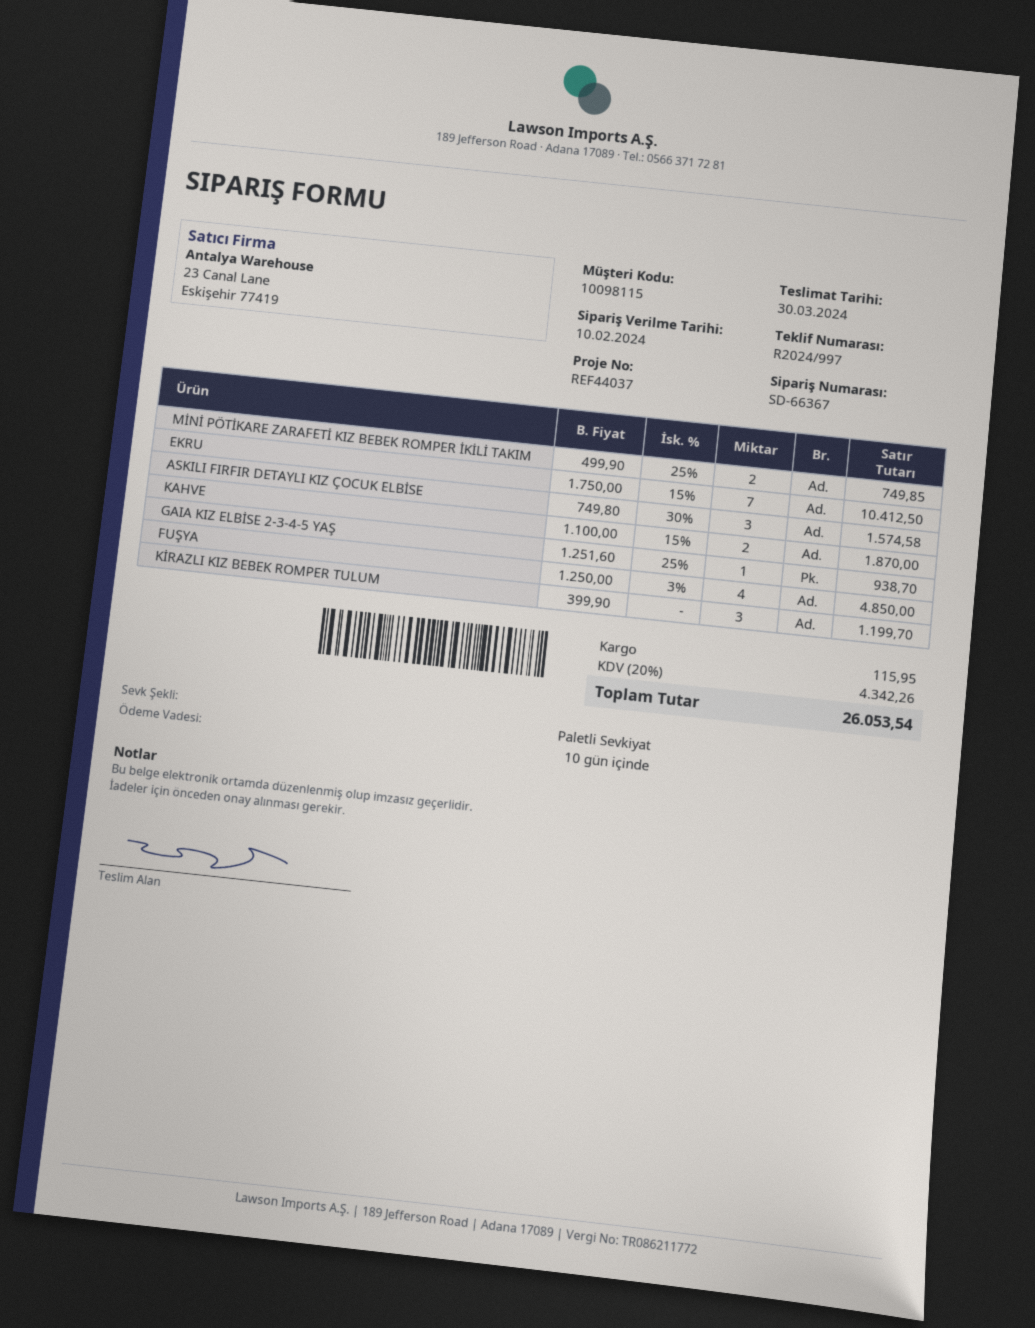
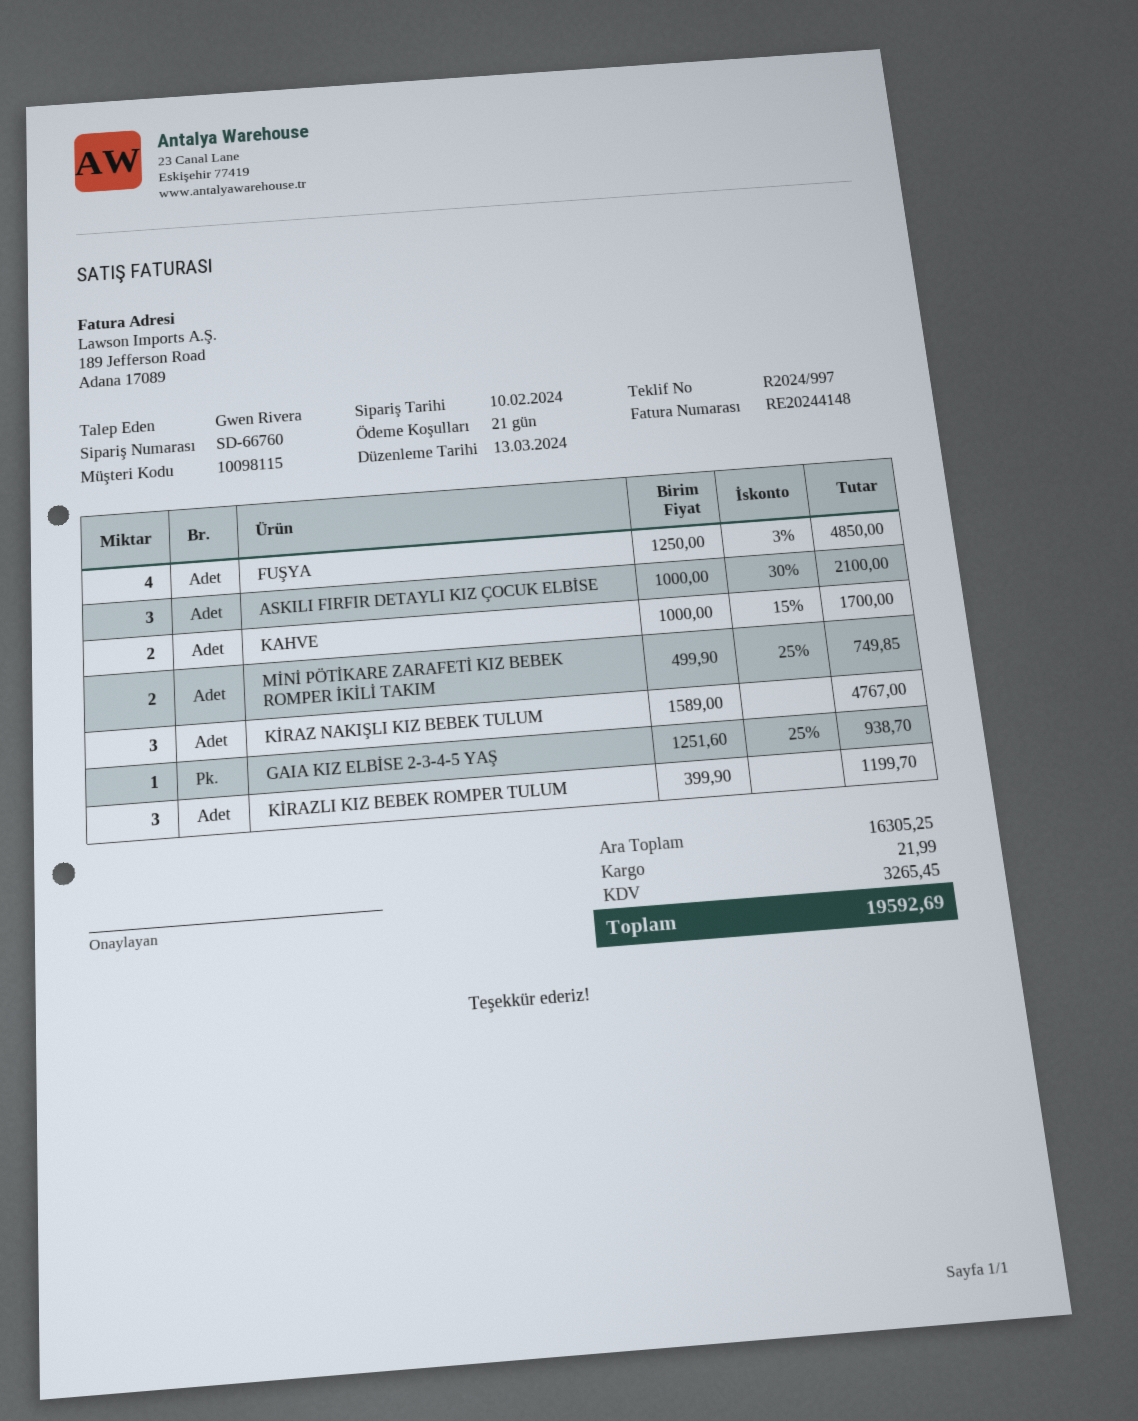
order number: SD-66367 -> SD-66760
payment terms: 10 days -> 21 days
EKRU: 7 x 1750.00 - 15% = 10412.50 -> none
ASKILI FIRFIR DETAYLI KIZ ÇOCUK ELBİSE: 3 x 749.80 - 30% = 1574.58 -> 3 x 1000.00 - 30% = 2100.00
KAHVE: 2 x 1100.00 - 15% = 1870.00 -> 2 x 1000.00 - 15% = 1700.00
KİRAZ NAKIŞLI KIZ BEBEK TULUM: none -> 3 x 1589.00 = 4767.00
shipping: 115.95 -> 21.99
tax: 4342.26 -> 3265.45
total: 26053.54 -> 19592.69

